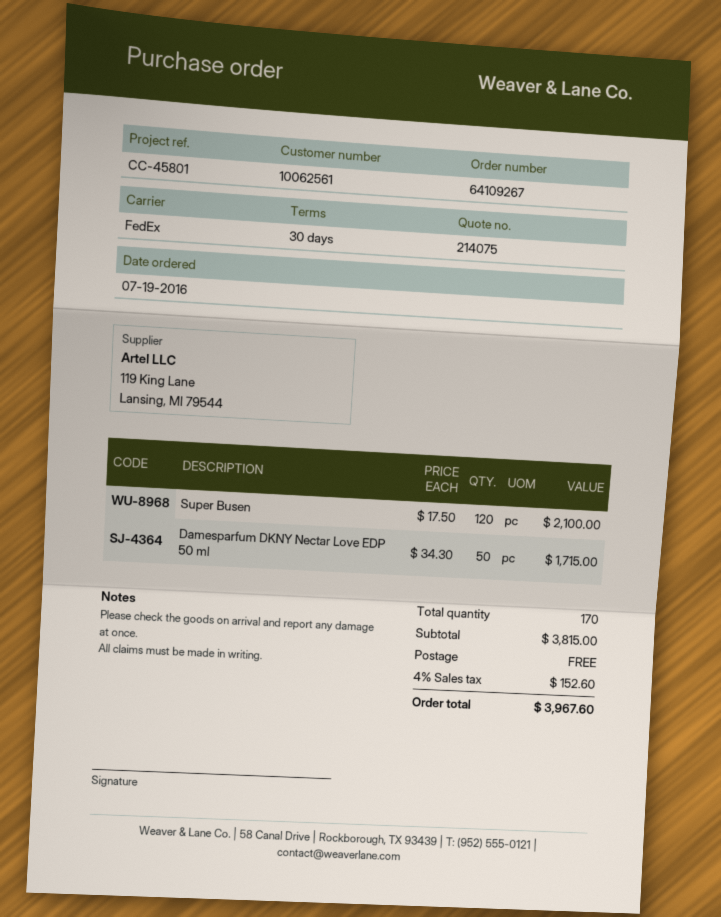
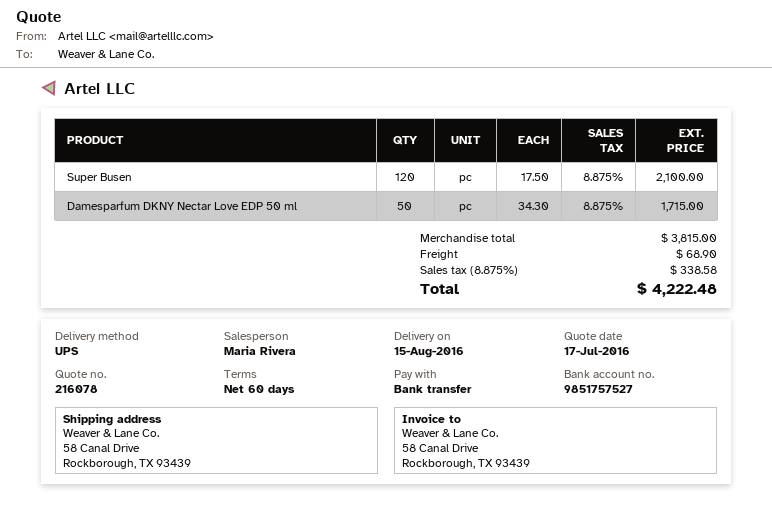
quote number: 214075 -> 216078
payment terms: 30 days -> 60 days
shipping method: FedEx -> UPS
shipping: 0.00 -> 68.90
tax: 4% = 152.60 -> 8.875% = 338.58
total: 3967.60 -> 4222.48

